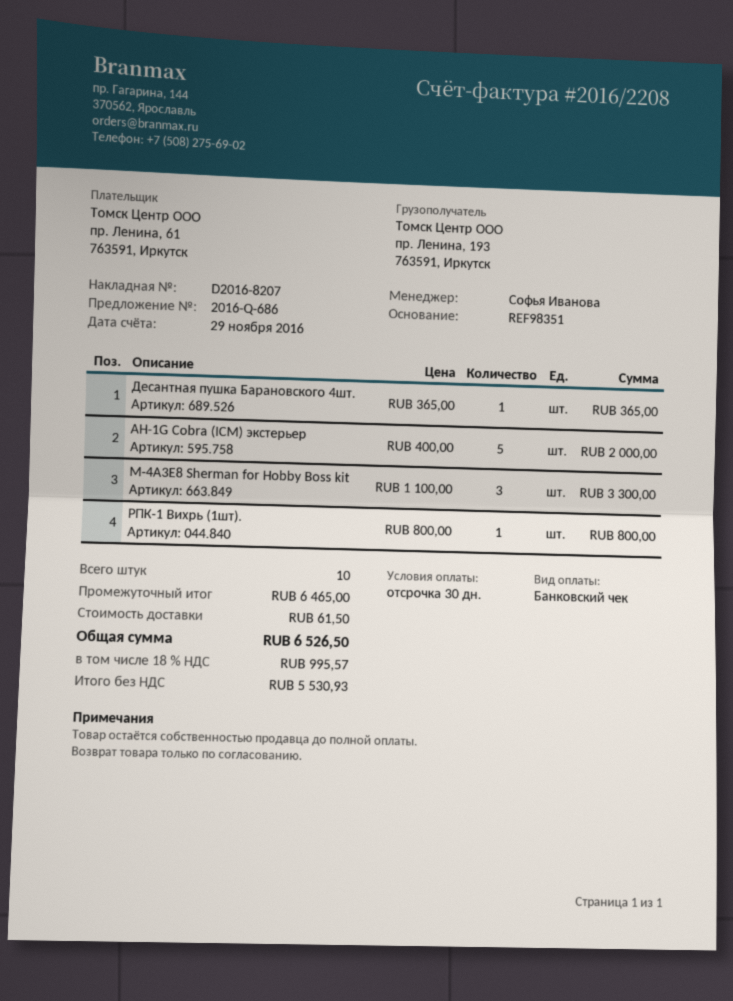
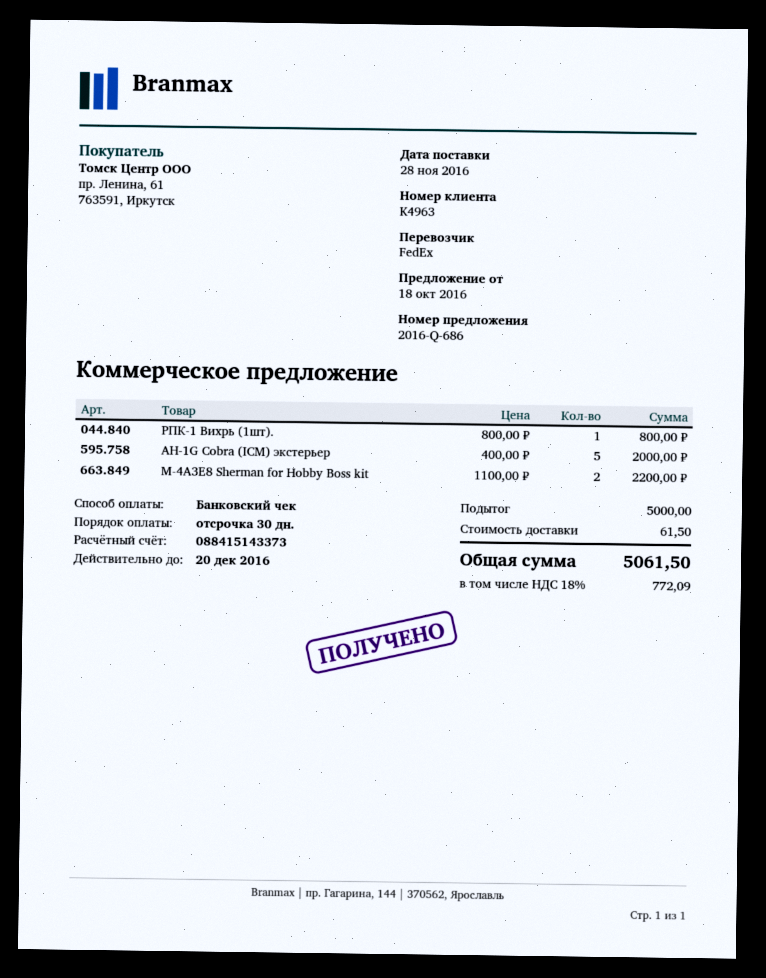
Десантная пушка Барановского 4шт.: 1 x 365.00 = 365.00 -> none
M-4A3E8 Sherman for Hobby Boss kit: 3 x 1100.00 = 3300.00 -> 2 x 1100.00 = 2200.00
subtotal: 6465.00 -> 5000.00
tax: 18% = 995.57 -> 18% = 772.09
total: 6526.50 -> 5061.50

